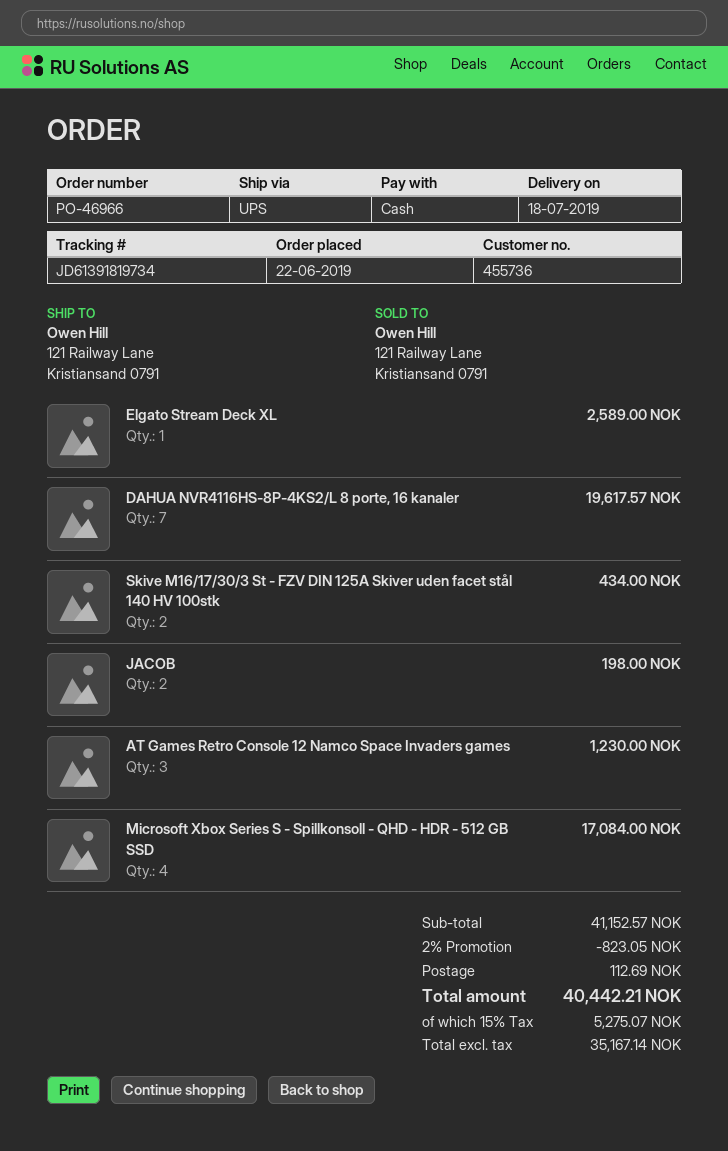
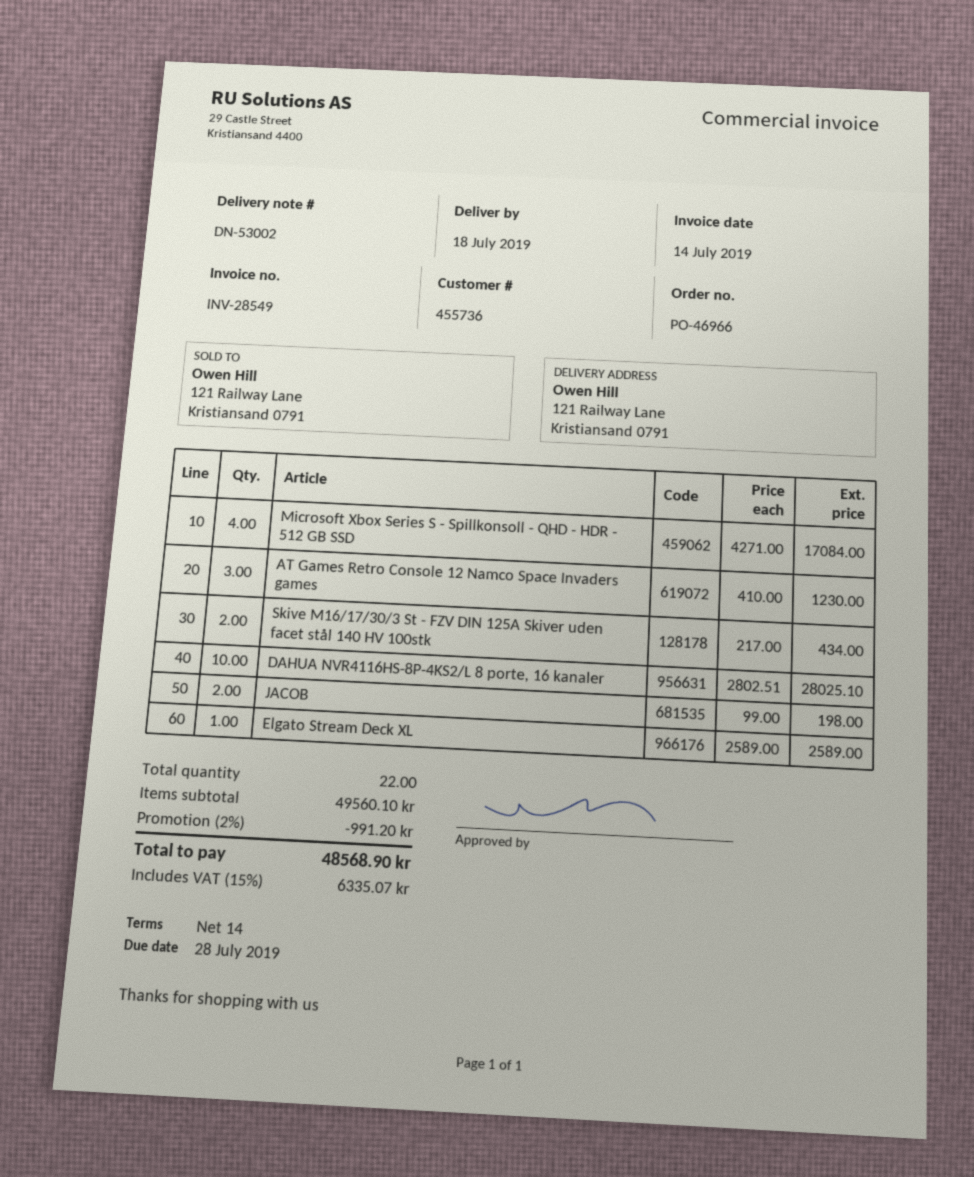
DAHUA NVR4116HS-8P-4KS2/L 8 porte, 16 kanaler: 7 for 19617.57 -> 10 for 28025.10
subtotal: 41152.57 -> 49560.10
discount: 2% = 823.05 -> 2% = 991.20
shipping: 112.69 -> none
tax: 15% = 5275.07 -> 15% = 6335.07
total: 40442.21 -> 48568.90

